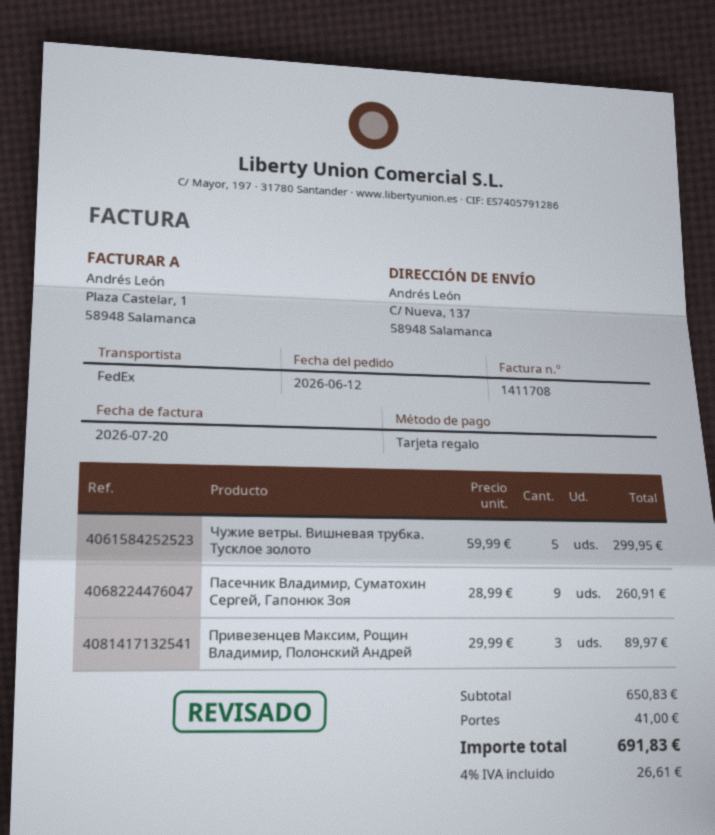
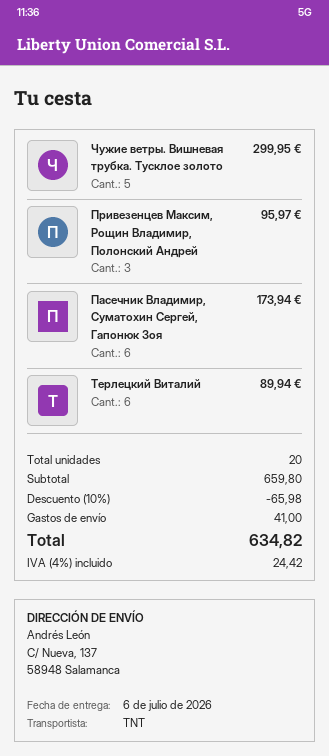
shipping method: FedEx -> TNT
Пасечник Владимир, Суматохин Сергей, Гапонюк Зоя: 9 for 260.91 -> 6 for 173.94
Привезенцев Максим, Рощин Владимир, Полонский Андрей: 3 for 89.97 -> 3 for 95.97
Терлецкий Виталий: none -> 6 for 89.94
subtotal: 650.83 -> 659.80
discount: none -> 10% = 65.98
tax: 4% = 26.61 -> 4% = 24.42
total: 691.83 -> 634.82

